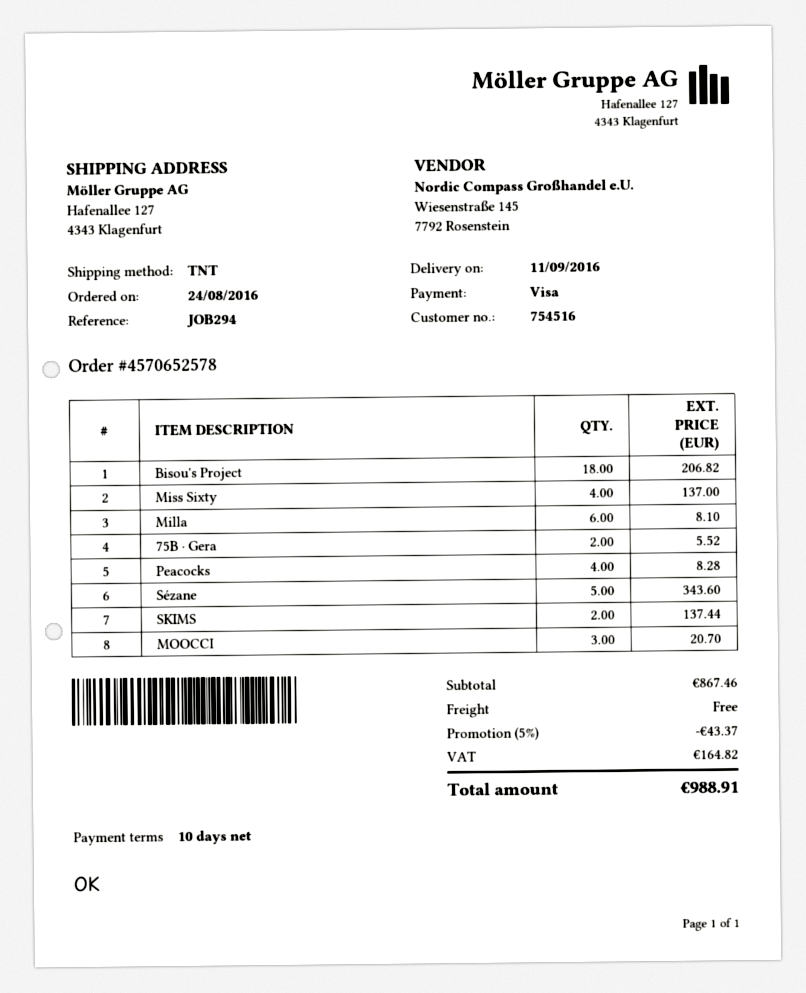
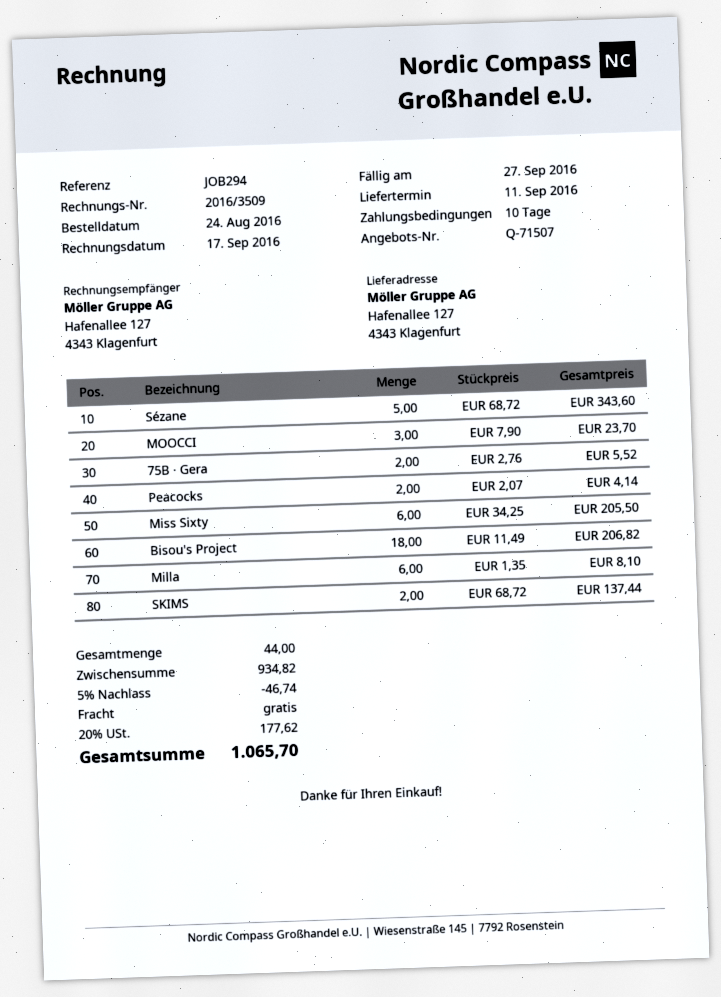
Miss Sixty: 4 for 137.00 -> 6 for 205.50
Peacocks: 4 for 8.28 -> 2 for 4.14
MOOCCI: 3 for 20.70 -> 3 for 23.70
subtotal: 867.46 -> 934.82
discount: 5% = 43.37 -> 5% = 46.74
tax: 164.82 -> 177.62
total: 988.91 -> 1065.70

